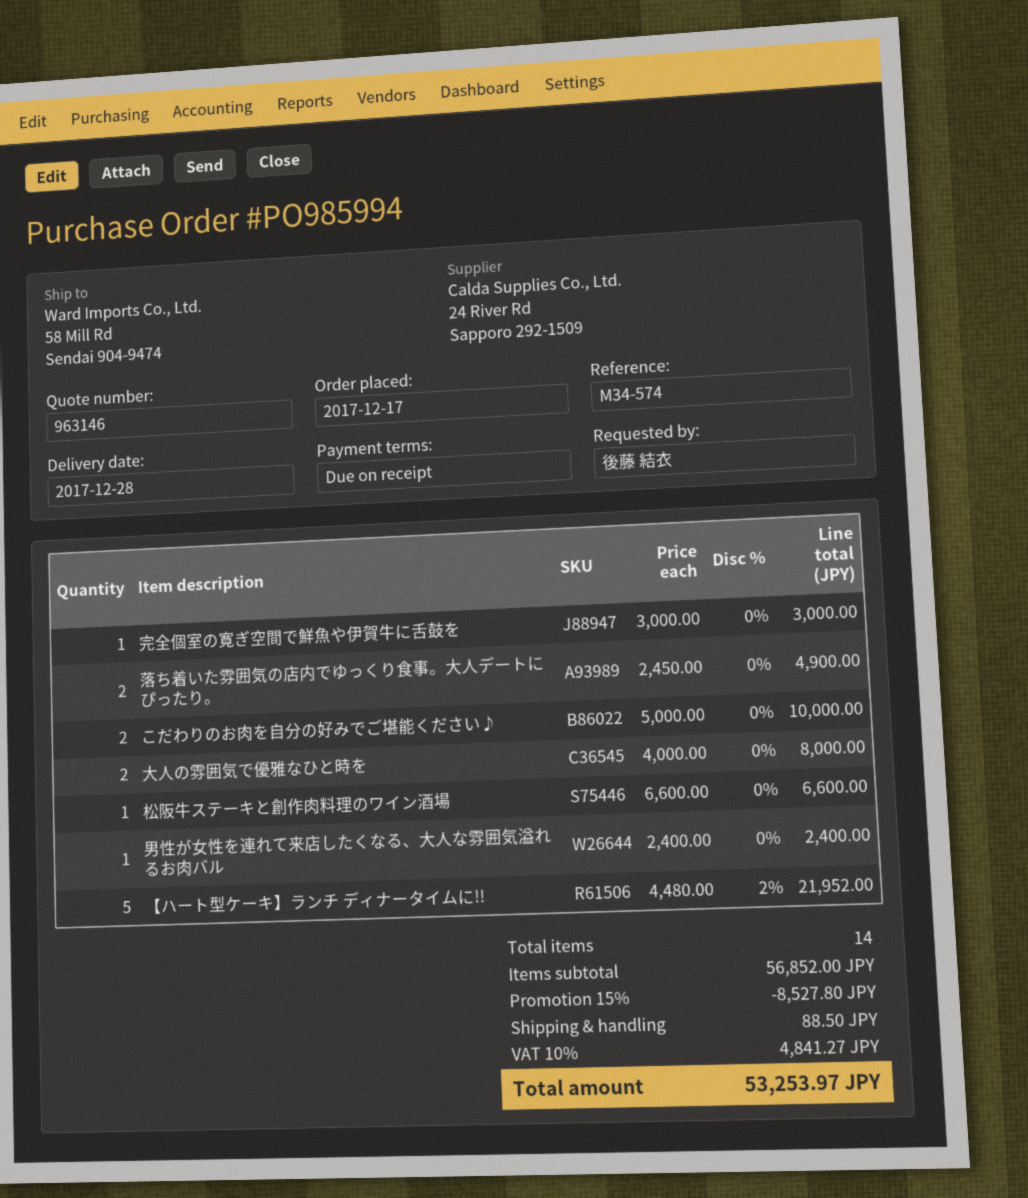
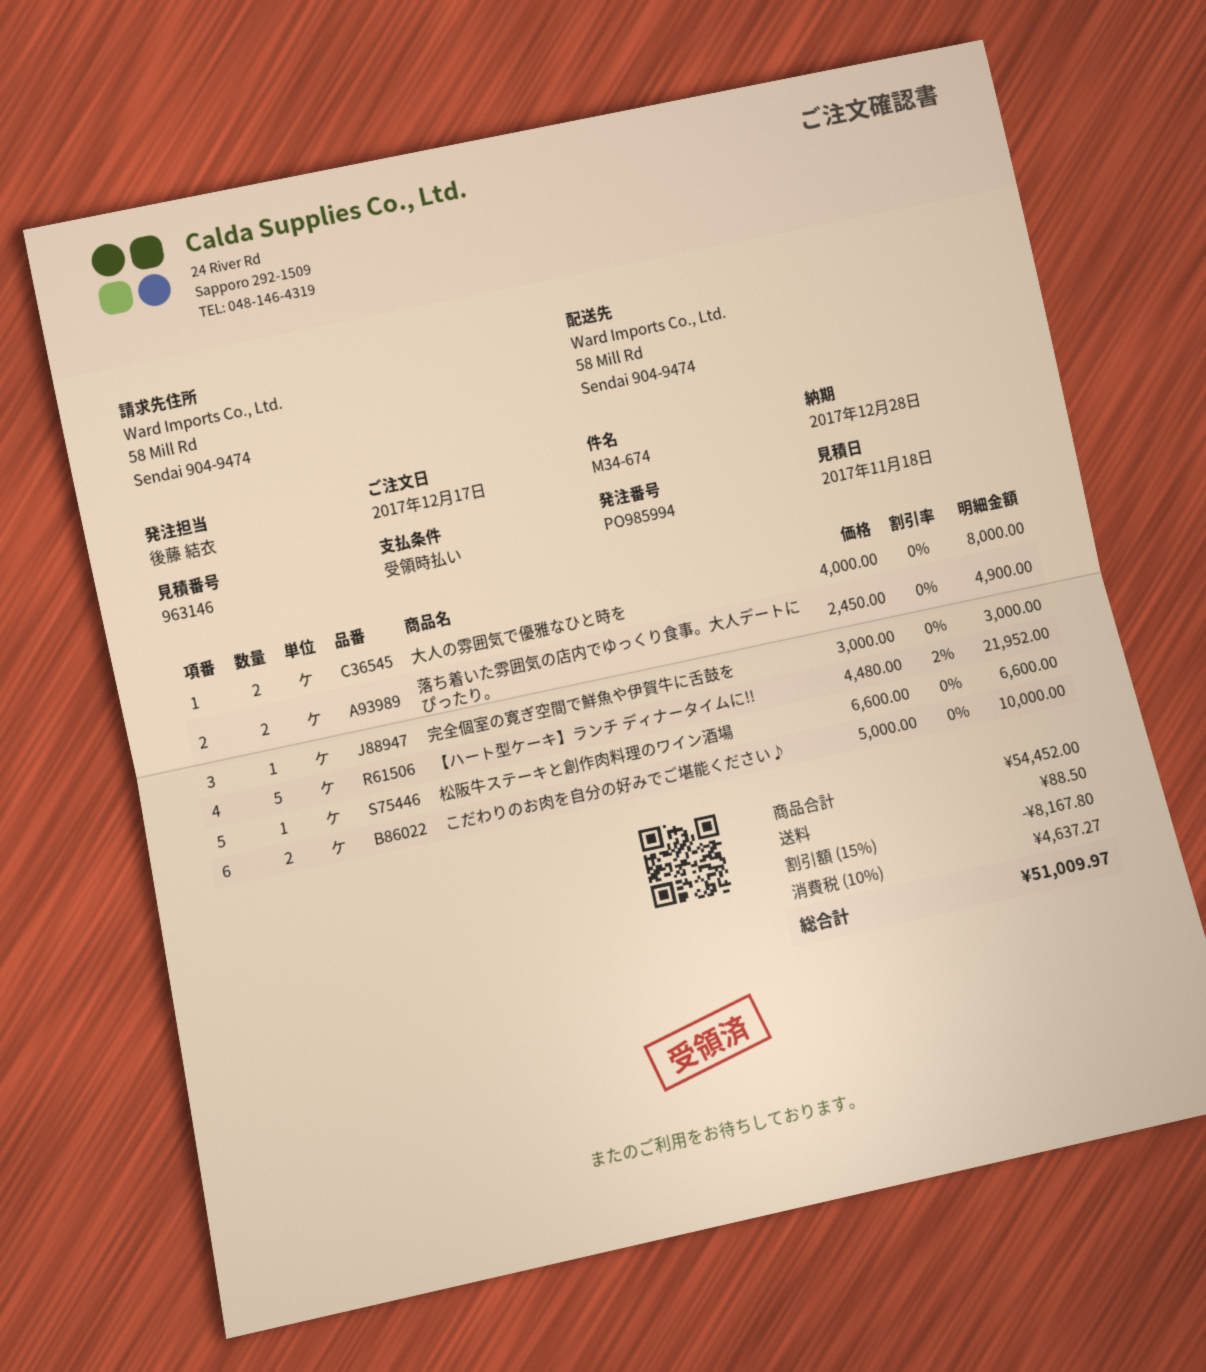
reference: M34-574 -> M34-674
男性が女性を連れて来店したくなる、大人な雰囲気溢れるお肉バル: 1 x 2400.00 = 2400.00 -> none
subtotal: 56852.00 -> 54452.00
discount: 15% = 8527.80 -> 15% = 8167.80
tax: 10% = 4841.27 -> 10% = 4637.27
total: 53253.97 -> 51009.97

